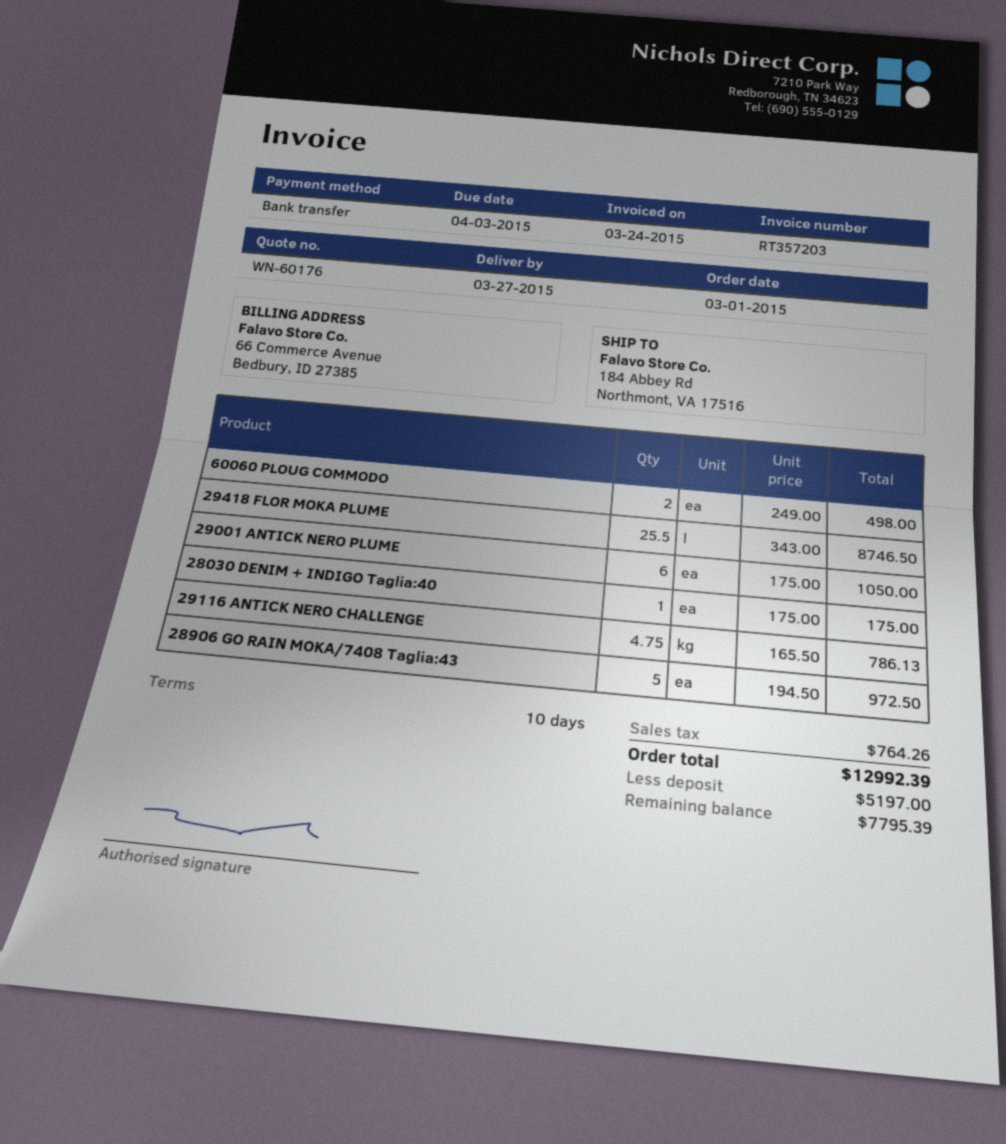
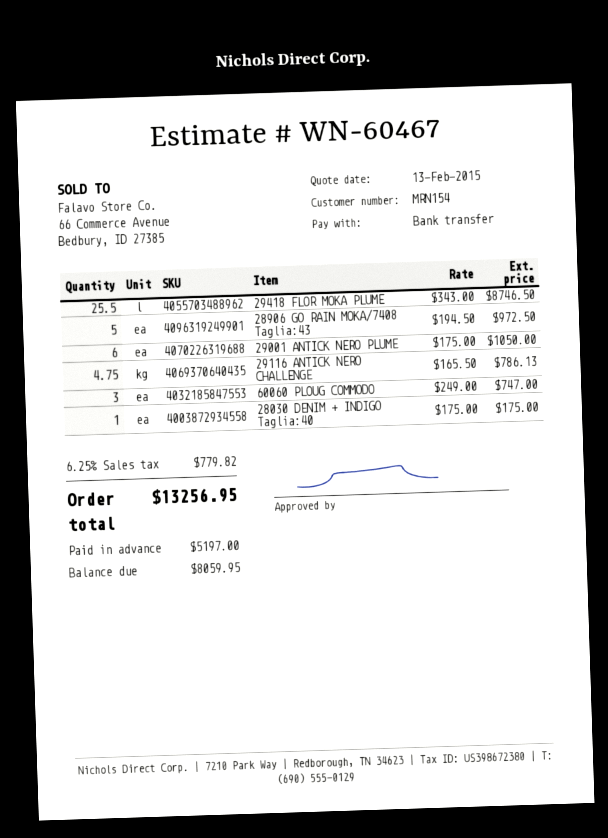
quote number: WN-60176 -> WN-60467
60060 PLOUG COMMODO: 2 x 249.00 = 498.00 -> 3 x 249.00 = 747.00
tax: 764.26 -> 779.82
total: 12992.39 -> 13256.95
balance: 7795.39 -> 8059.95

